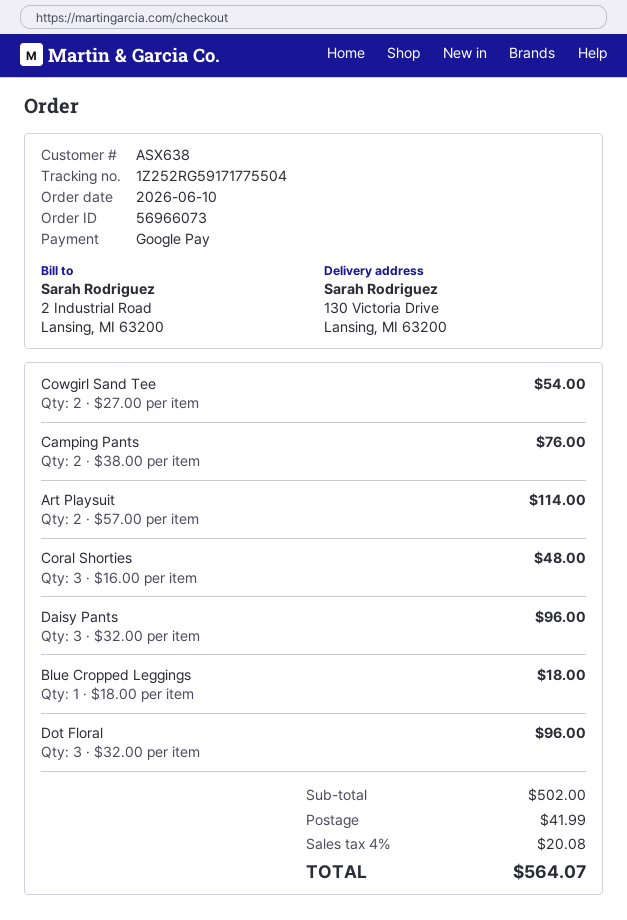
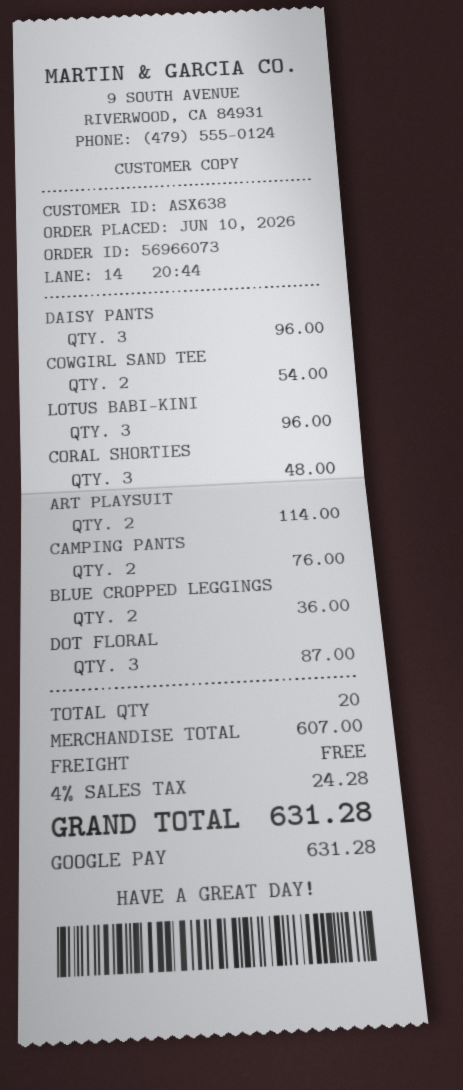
Blue Cropped Leggings: 1 for 18.00 -> 2 for 36.00
Dot Floral: 3 for 96.00 -> 3 for 87.00
LOTUS BABI-KINI: none -> 3 for 96.00
subtotal: 502.00 -> 607.00
shipping: 41.99 -> 0.00
tax: 4% = 20.08 -> 4% = 24.28
total: 564.07 -> 631.28

